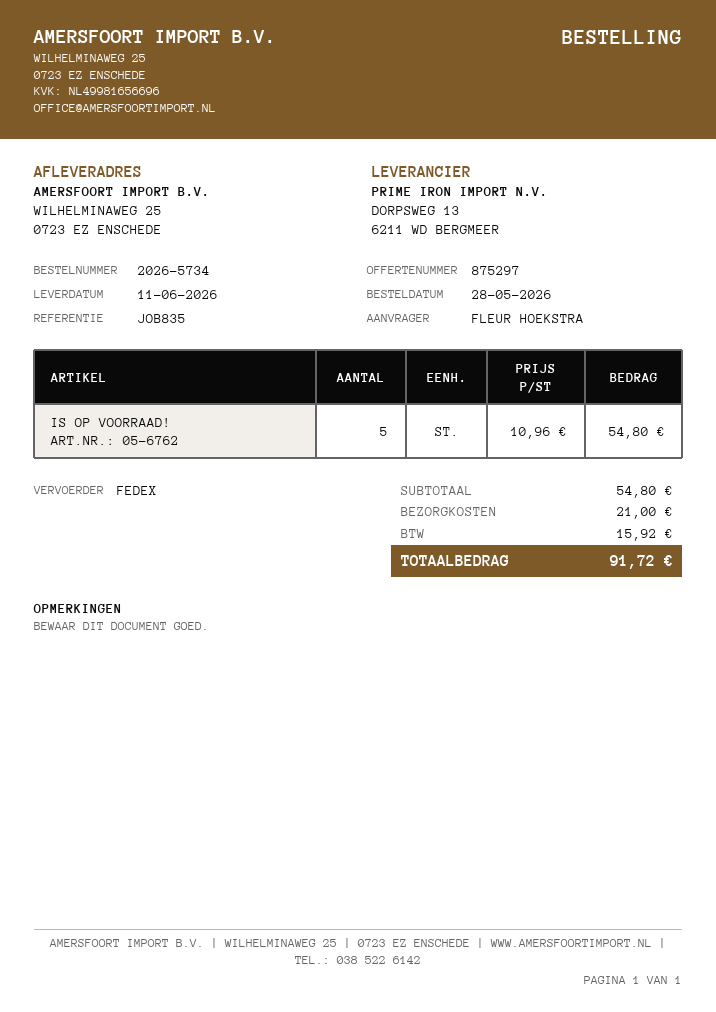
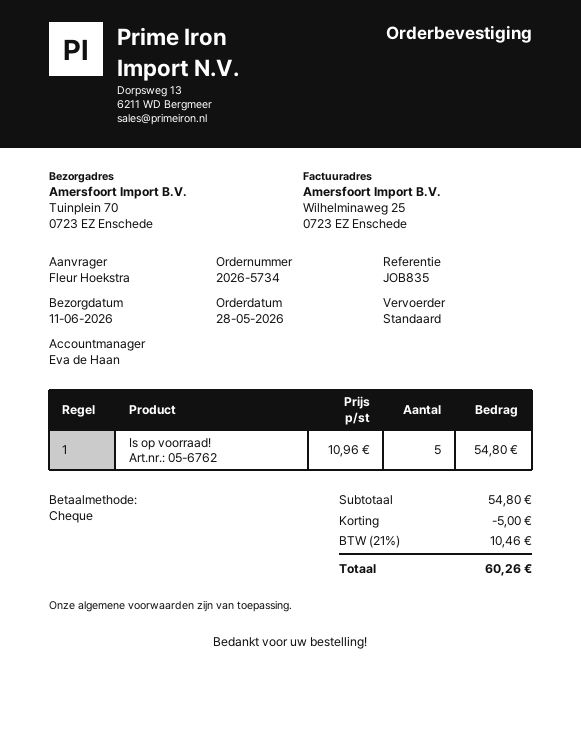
shipping method: FedEx -> standard
ship to: WILHELMINAWEG 25, 0723 EZ ENSCHEDE -> Tuinplein 70, 0723 EZ Enschede
discount: none -> 5.00
shipping: 21.00 -> none
tax: 15.92 -> 10.46
total: 91.72 -> 60.26

